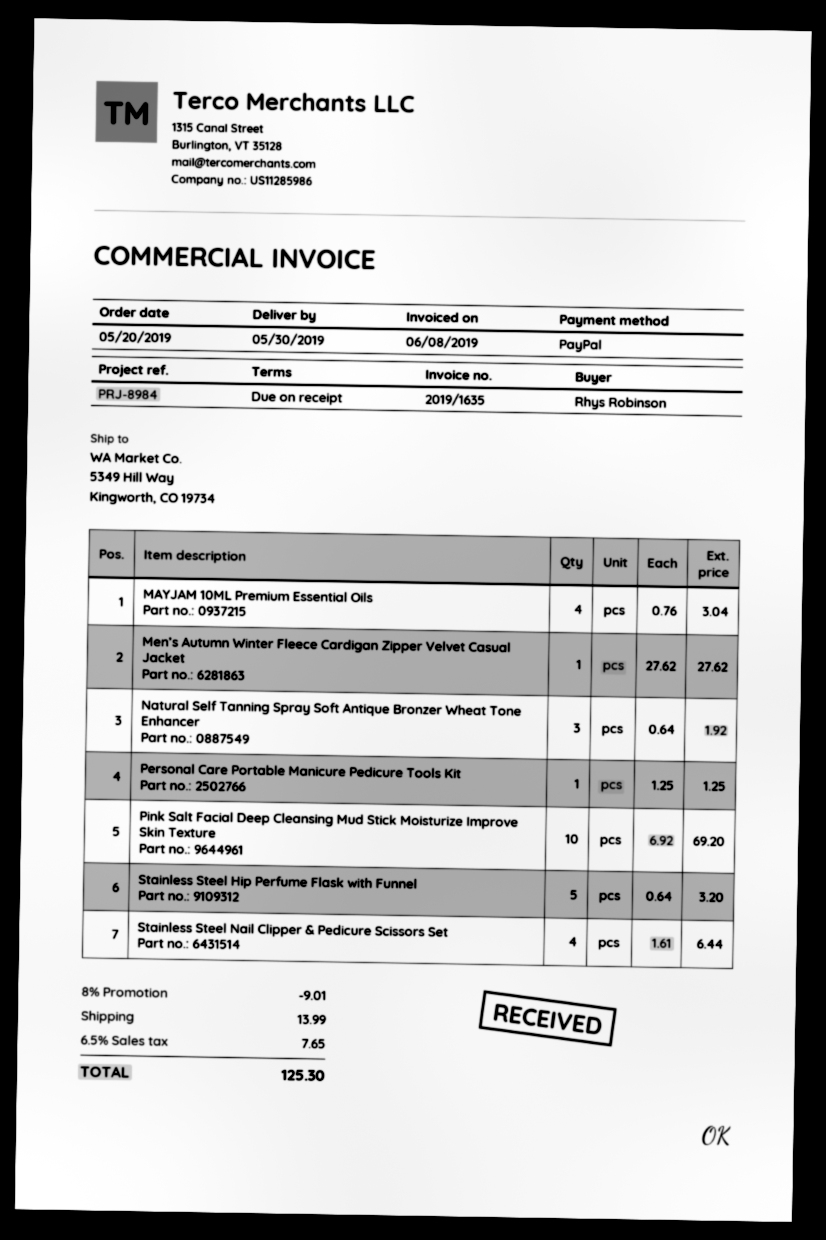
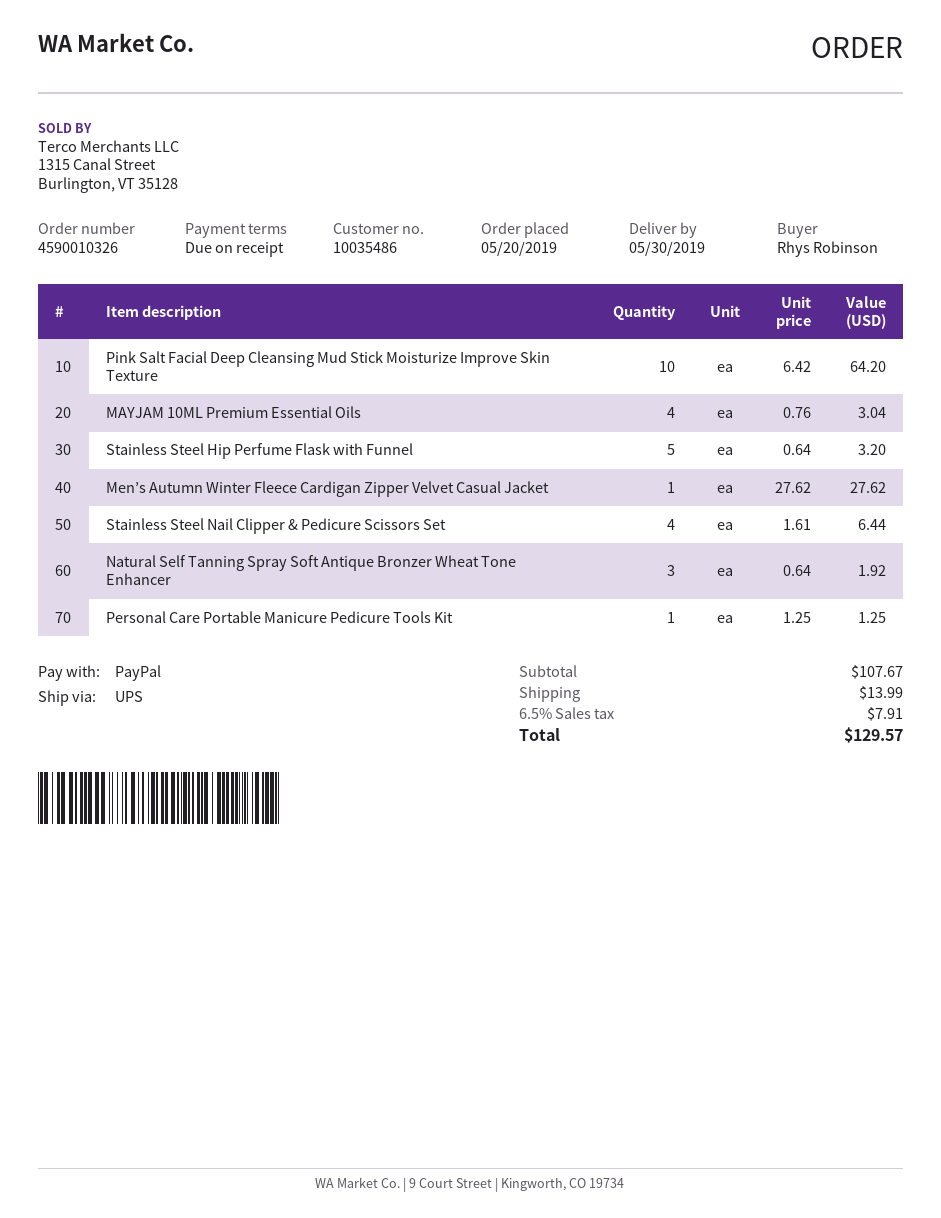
Pink Salt Facial Deep Cleansing Mud Stick Moisturize Improve Skin Texture: 10 x 6.92 = 69.20 -> 10 x 6.42 = 64.20
discount: 8% = 9.01 -> none
tax: 6.5% = 7.65 -> 6.5% = 7.91
total: 125.30 -> 129.57

